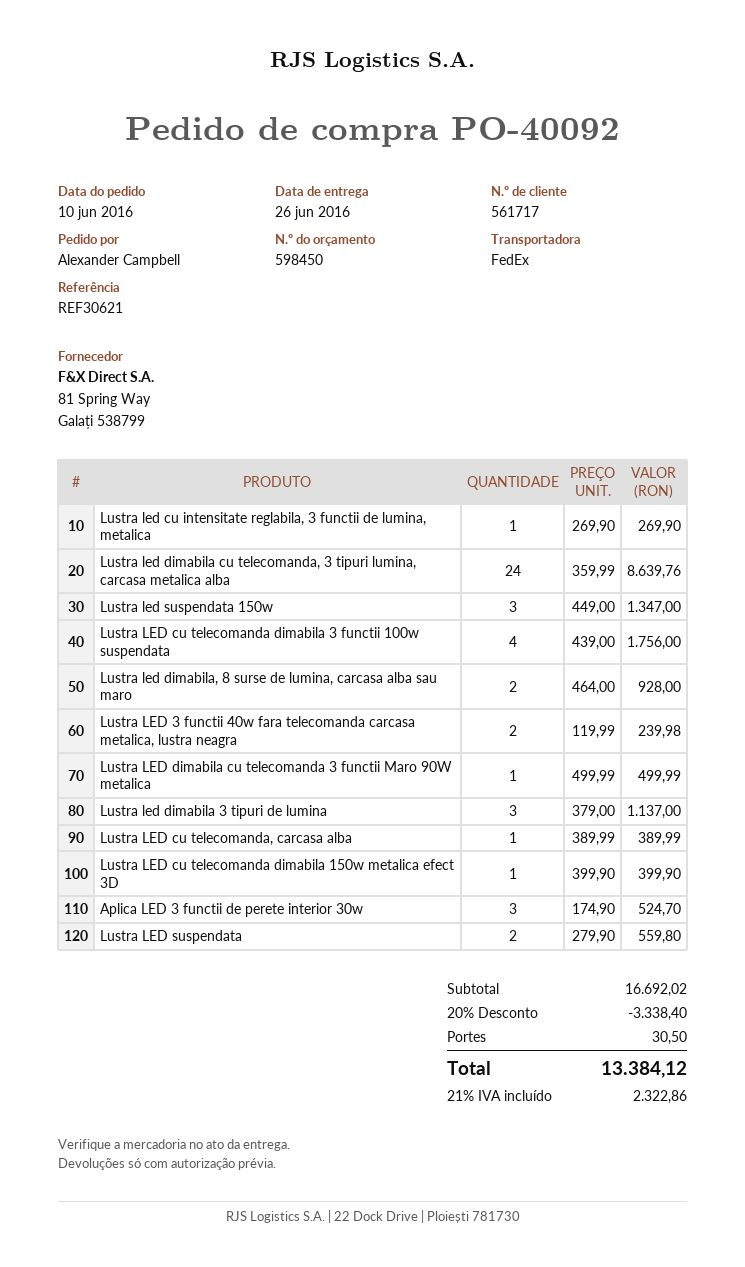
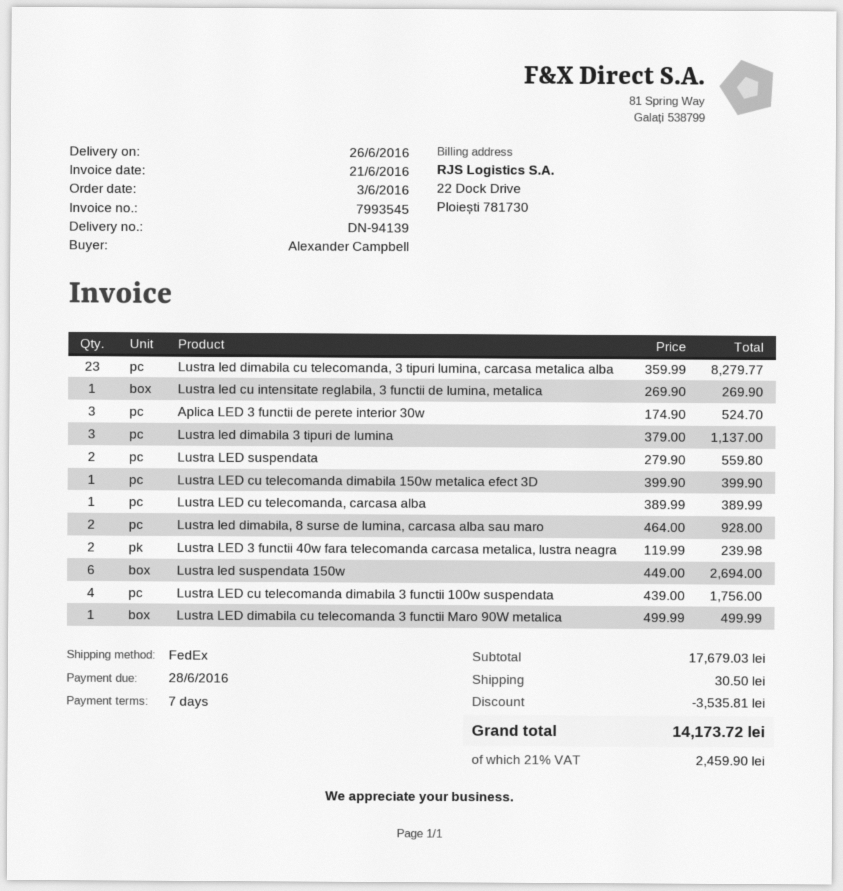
order date: 2016-06-10 -> 2016-06-03
Lustra led dimabila cu telecomanda, 3 tipuri lumina, carcasa metalica alba: 24 x 359.99 = 8639.76 -> 23 x 359.99 = 8279.77
Lustra led suspendata 150w: 3 x 449.00 = 1347.00 -> 6 x 449.00 = 2694.00
subtotal: 16692.02 -> 17679.03
discount: 3338.40 -> 3535.81
tax: 21% = 2322.86 -> 21% = 2459.90
total: 13384.12 -> 14173.72

